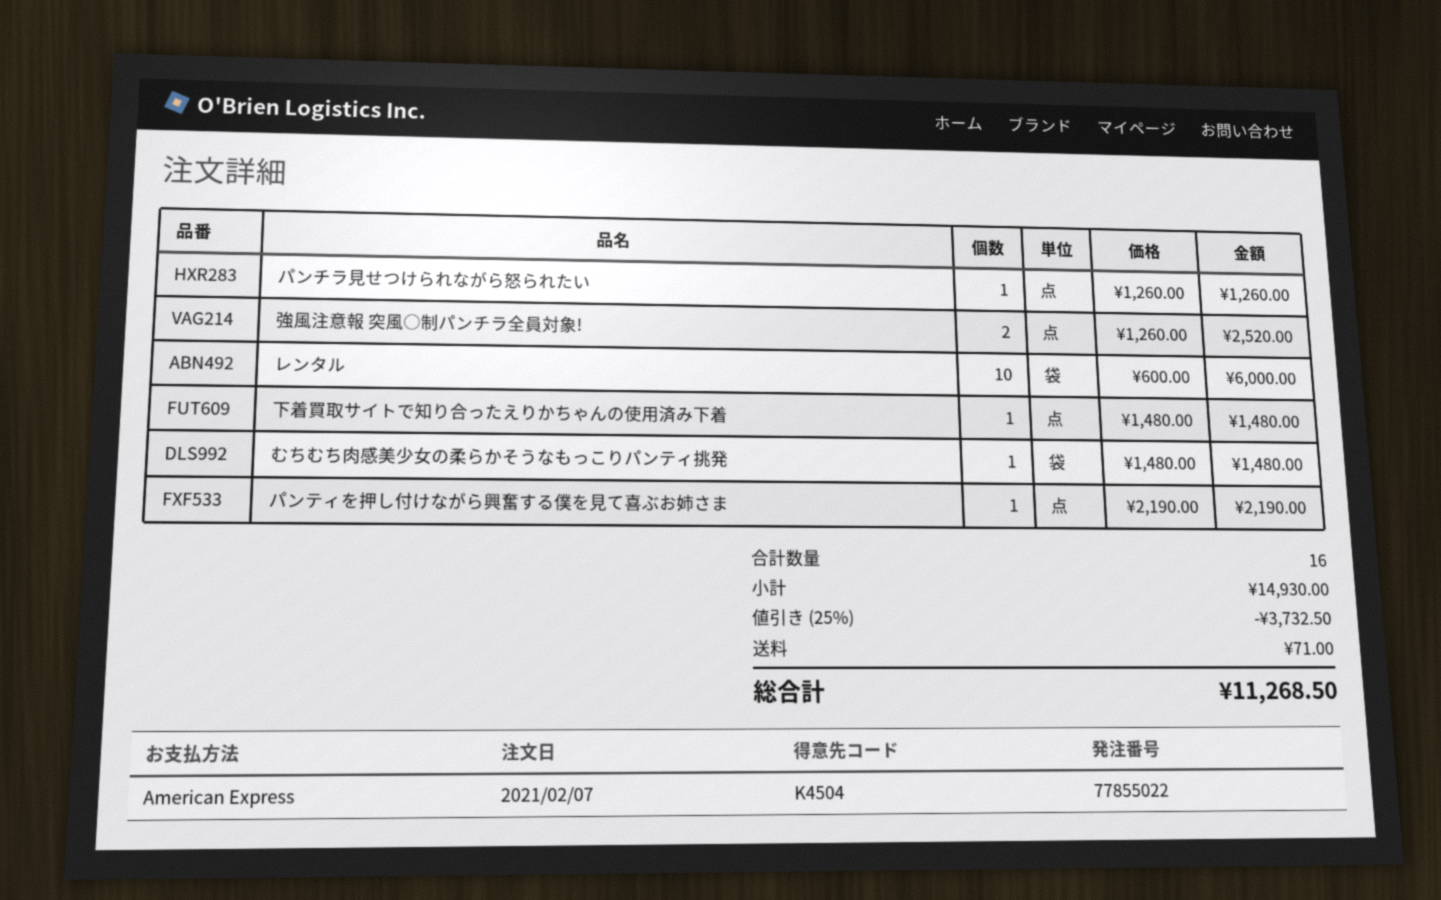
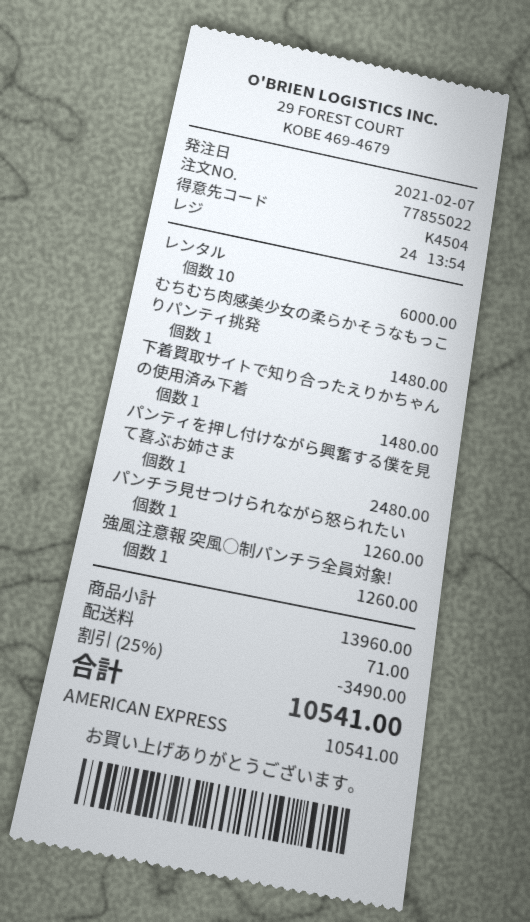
強風注意報 突風○制パンチラ全員対象!: 2 for 2520.00 -> 1 for 1260.00
パンティを押し付けながら興奮する僕を見て喜ぶお姉さま: 1 for 2190.00 -> 1 for 2480.00
subtotal: 14930.00 -> 13960.00
discount: 25% = 3732.50 -> 25% = 3490.00
total: 11268.50 -> 10541.00

